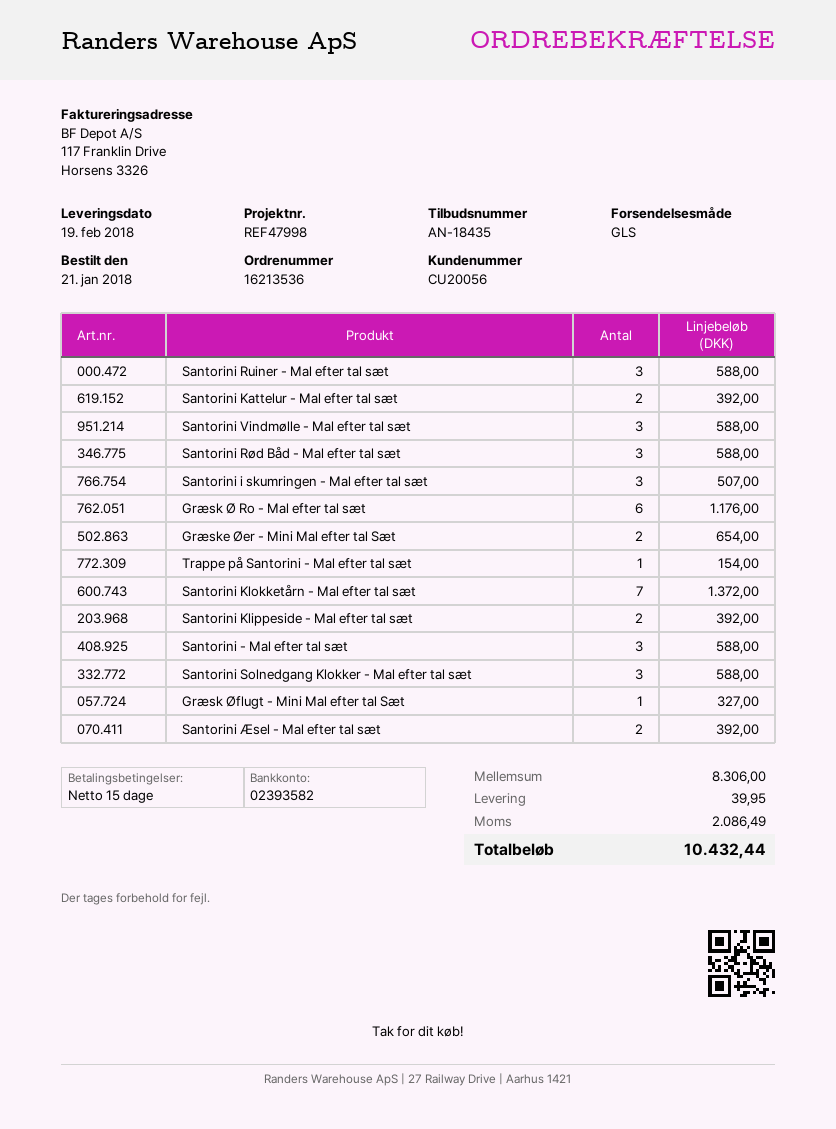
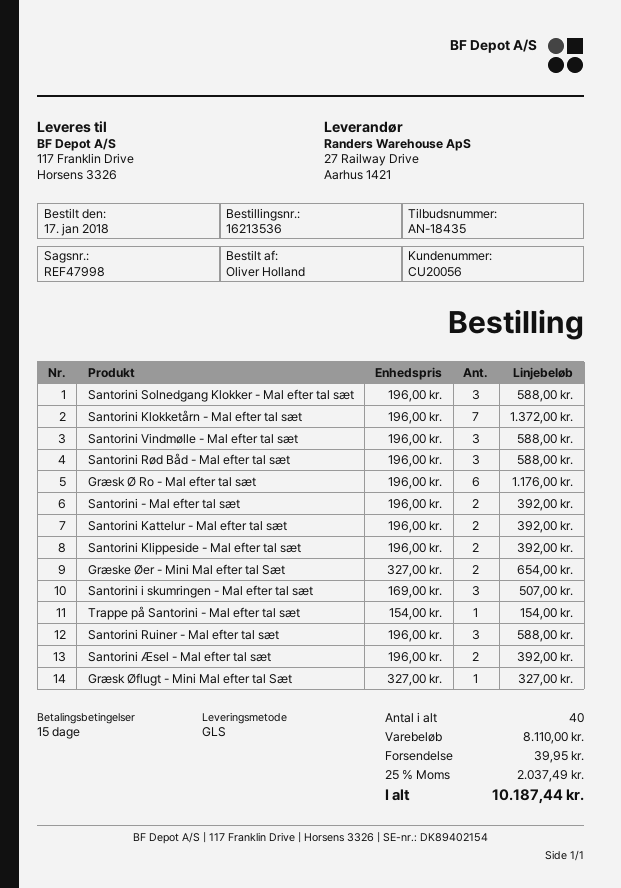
order date: 2018-01-21 -> 2018-01-17
Santorini - Mal efter tal sæt: 3 for 588.00 -> 2 for 392.00
subtotal: 8306.00 -> 8110.00
tax: 2086.49 -> 2037.49
total: 10432.44 -> 10187.44

